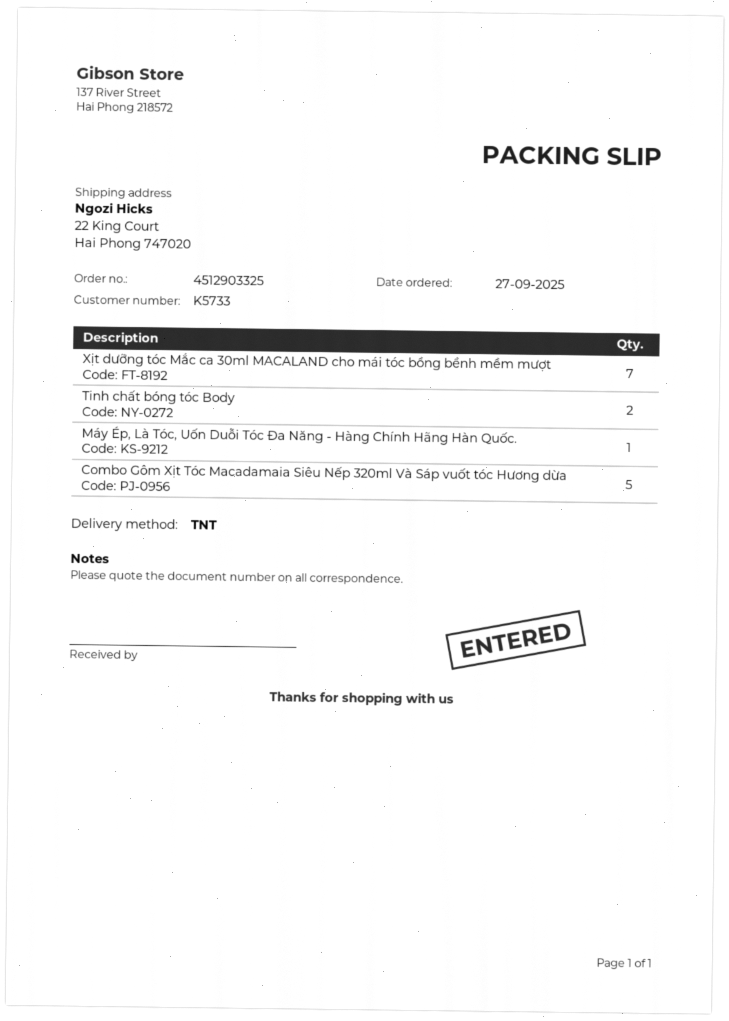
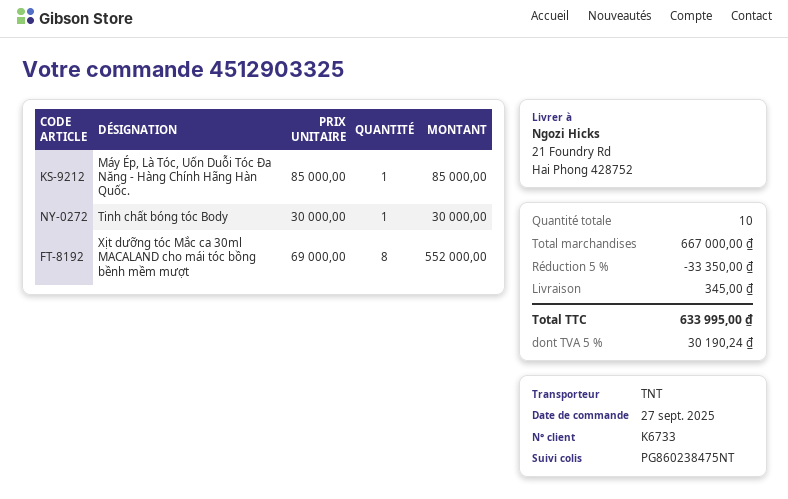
customer number: K5733 -> K6733
ship to: 22 King Court, Hai Phong 747020 -> 21 Foundry Rd, Hai Phong 428752
Xịt dưỡng tóc Mắc ca 30ml MACALAND cho mái tóc bồng bềnh mềm mượt: 7 -> 8
Tinh chất bóng tóc Body: 2 -> 1
Combo Gôm Xịt Tóc Macadamaia Siêu Nếp 320ml Và Sáp vuốt tóc Hương dừa: 5 -> none

